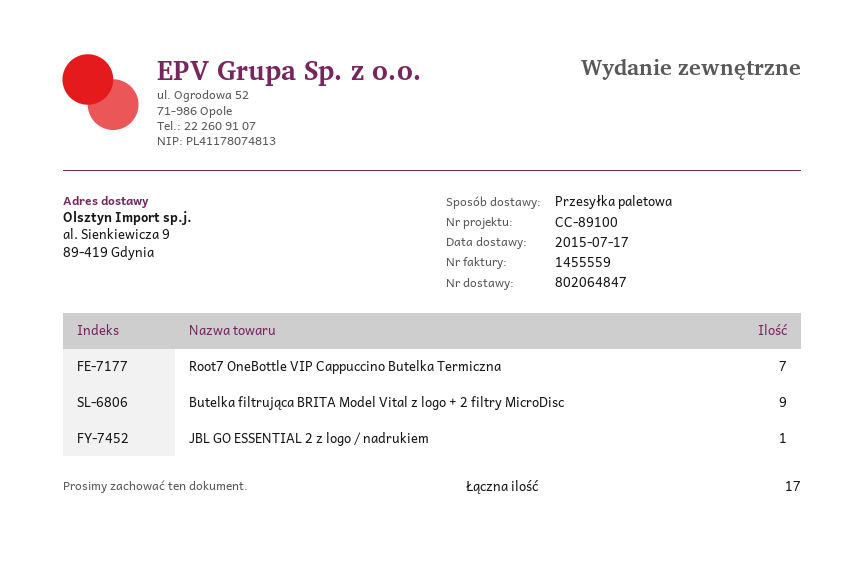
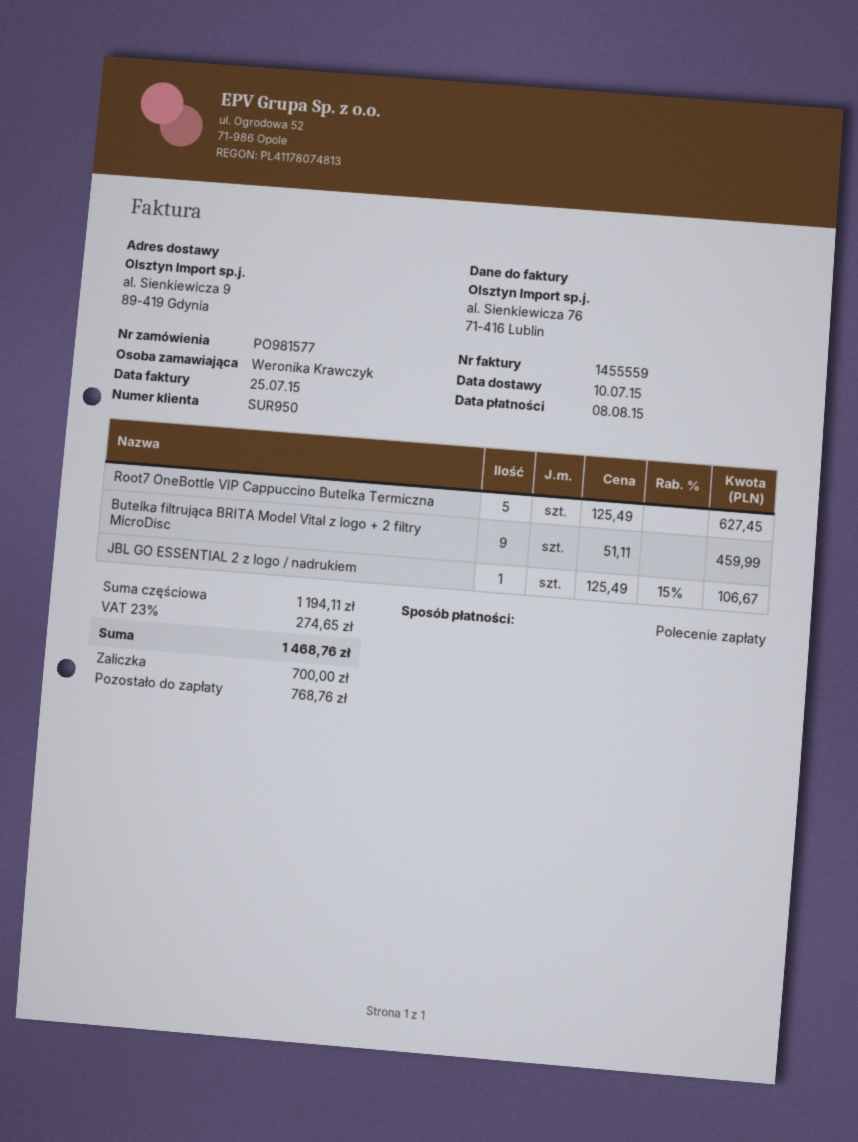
delivery date: 2015-07-17 -> 2015-07-10
Root7 OneBottle VIP Cappuccino Butelka Termiczna: 7 -> 5

